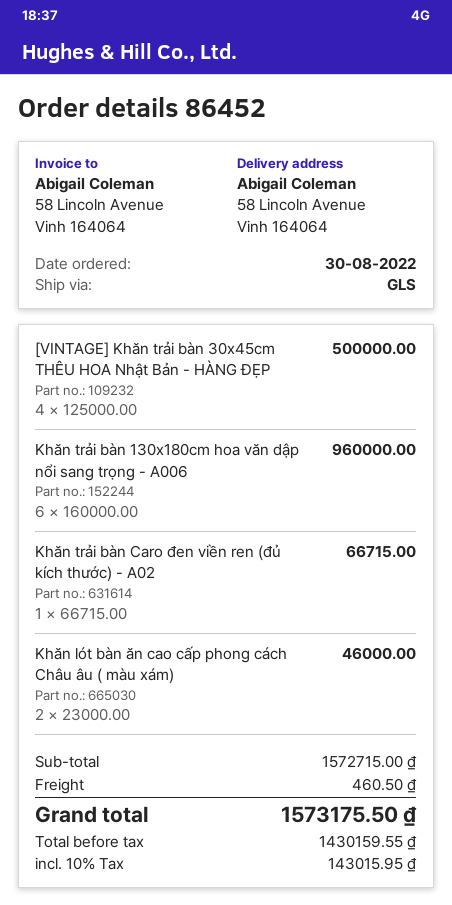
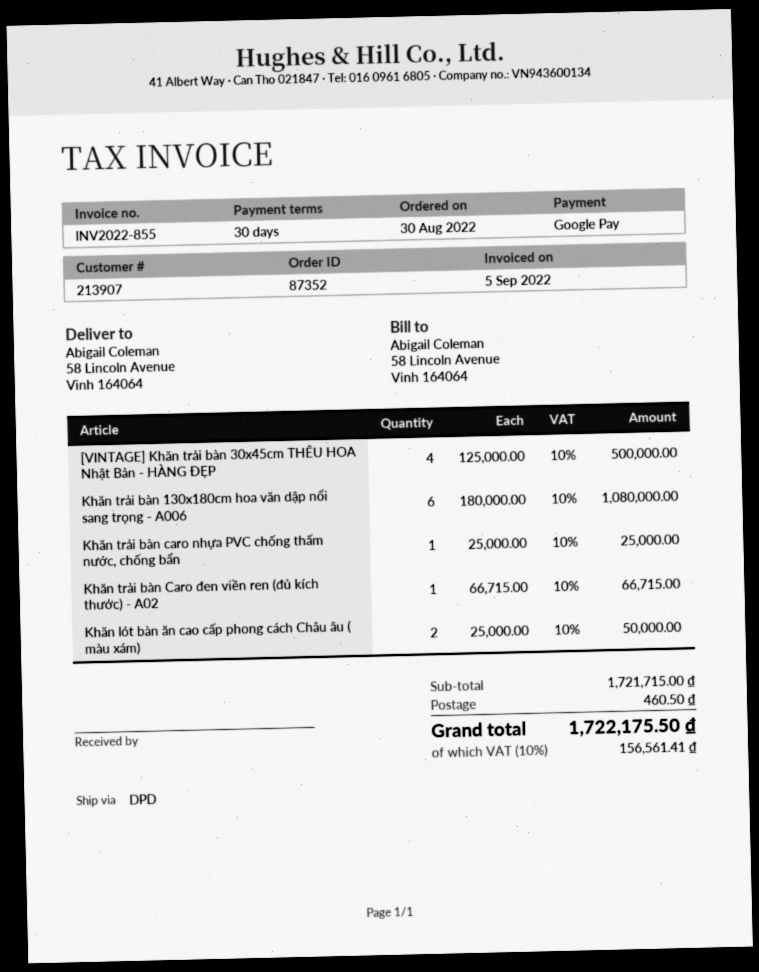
order number: 86452 -> 87352
shipping method: GLS -> DPD
Khăn trải bàn 130x180cm hoa văn dập nổi sang trọng - A006: 6 x 160000.00 = 960000.00 -> 6 x 180000.00 = 1080000.00
Khăn lót bàn ăn cao cấp phong cách Châu âu ( màu xám): 2 x 23000.00 = 46000.00 -> 2 x 25000.00 = 50000.00
Khăn trải bàn caro nhựa PVC chống thấm nước, chống bẩn: none -> 1 x 25000.00 = 25000.00
subtotal: 1572715.00 -> 1721715.00
tax: 10% = 143015.95 -> 10% = 156561.41
total: 1573175.50 -> 1722175.50

